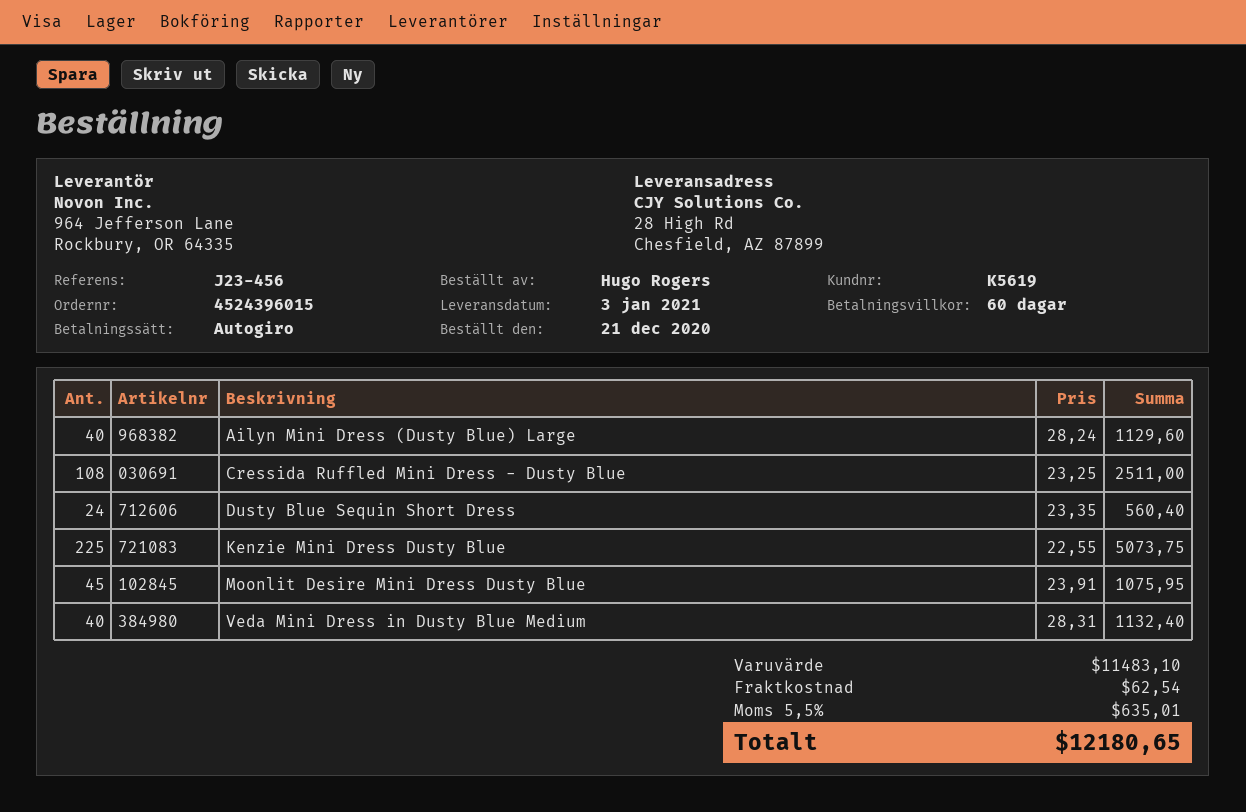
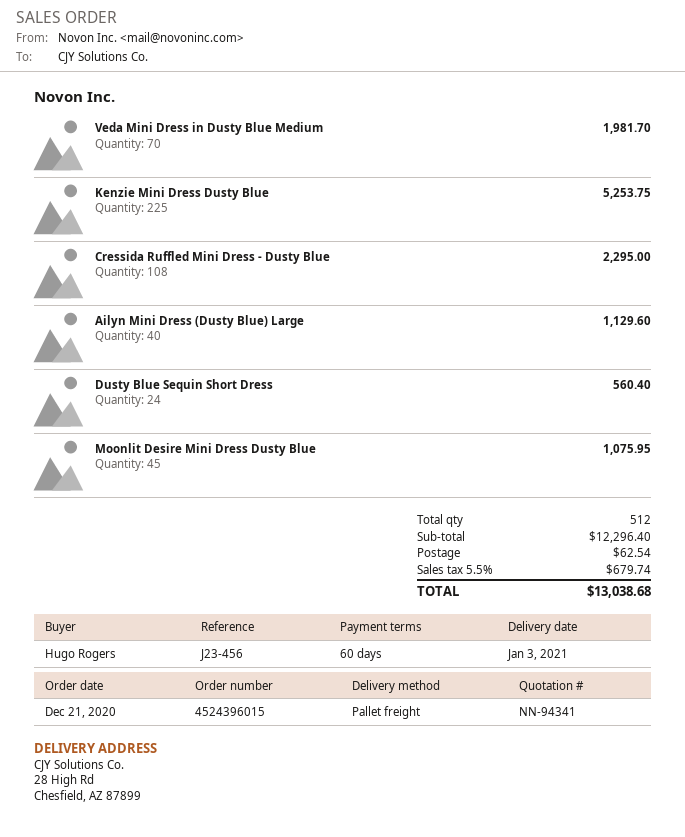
Cressida Ruffled Mini Dress - Dusty Blue: 108 for 2511.00 -> 108 for 2295.00
Kenzie Mini Dress Dusty Blue: 225 for 5073.75 -> 225 for 5253.75
Veda Mini Dress in Dusty Blue Medium: 40 for 1132.40 -> 70 for 1981.70
subtotal: 11483.10 -> 12296.40
tax: 5.5% = 635.01 -> 5.5% = 679.74
total: 12180.65 -> 13038.68

